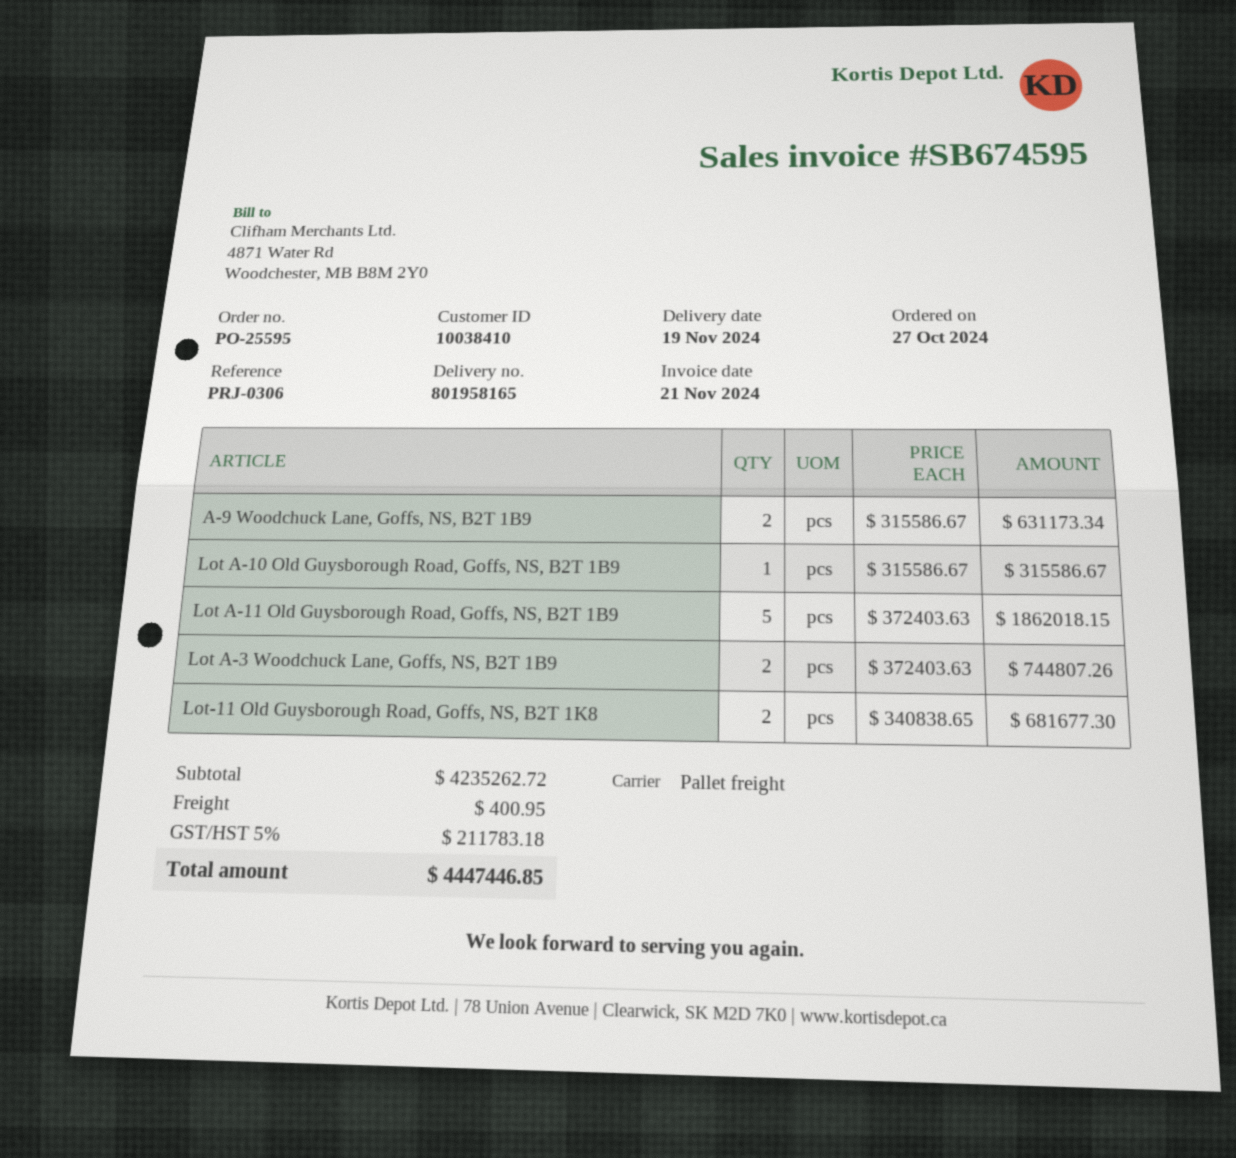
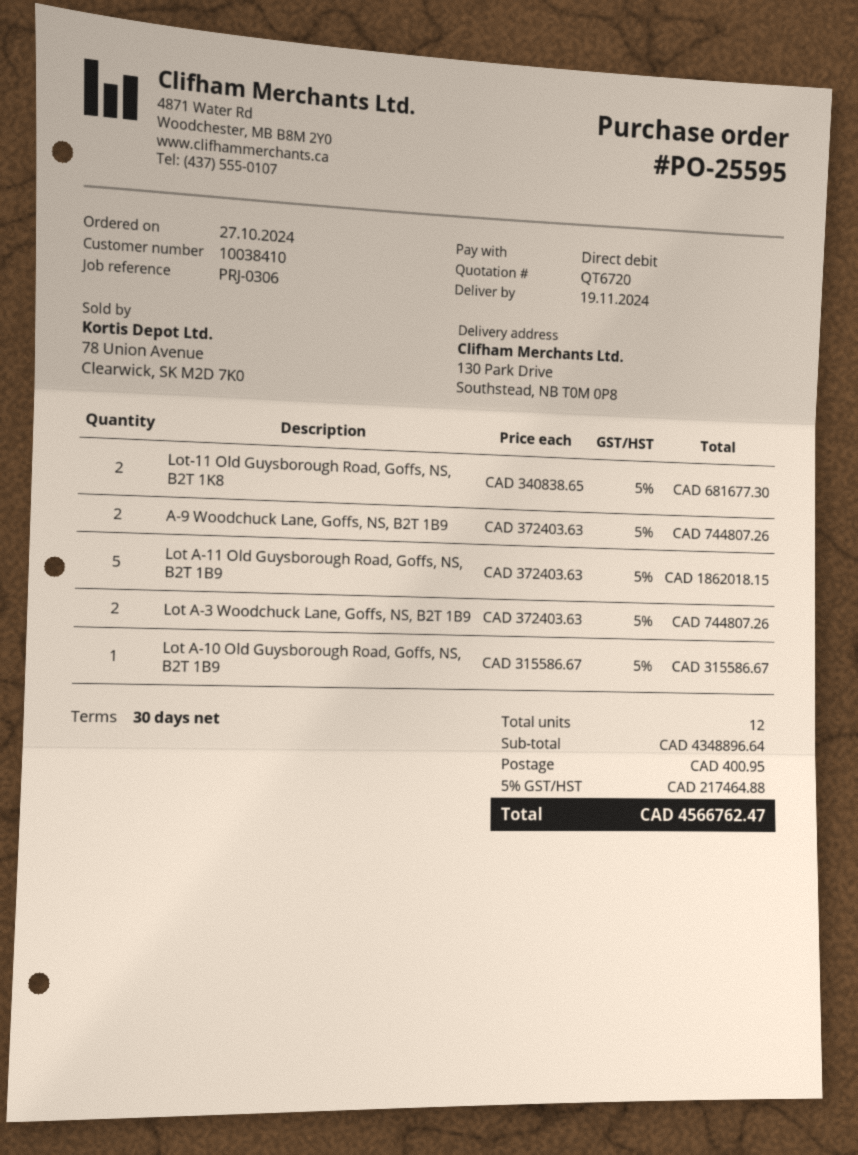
A-9 Woodchuck Lane, Goffs, NS, B2T 1B9: 2 x 315586.67 = 631173.34 -> 2 x 372403.63 = 744807.26
subtotal: 4235262.72 -> 4348896.64
tax: 5% = 211783.18 -> 5% = 217464.88
total: 4447446.85 -> 4566762.47

